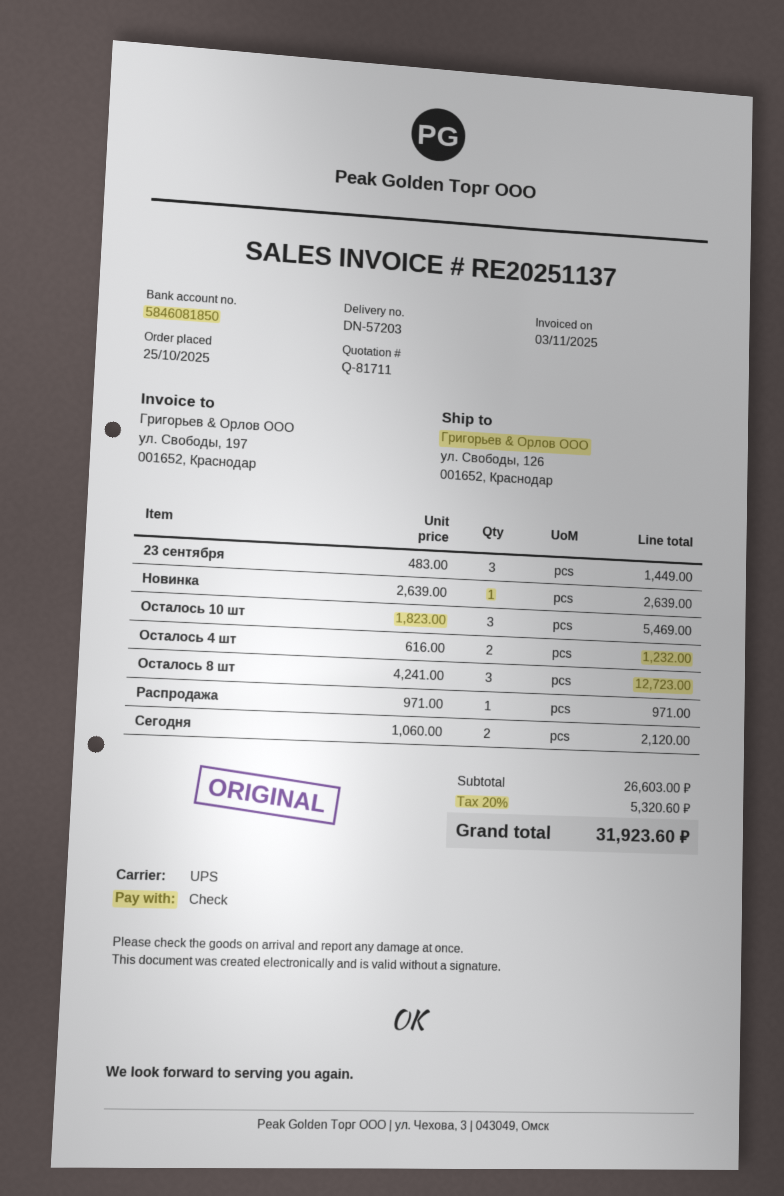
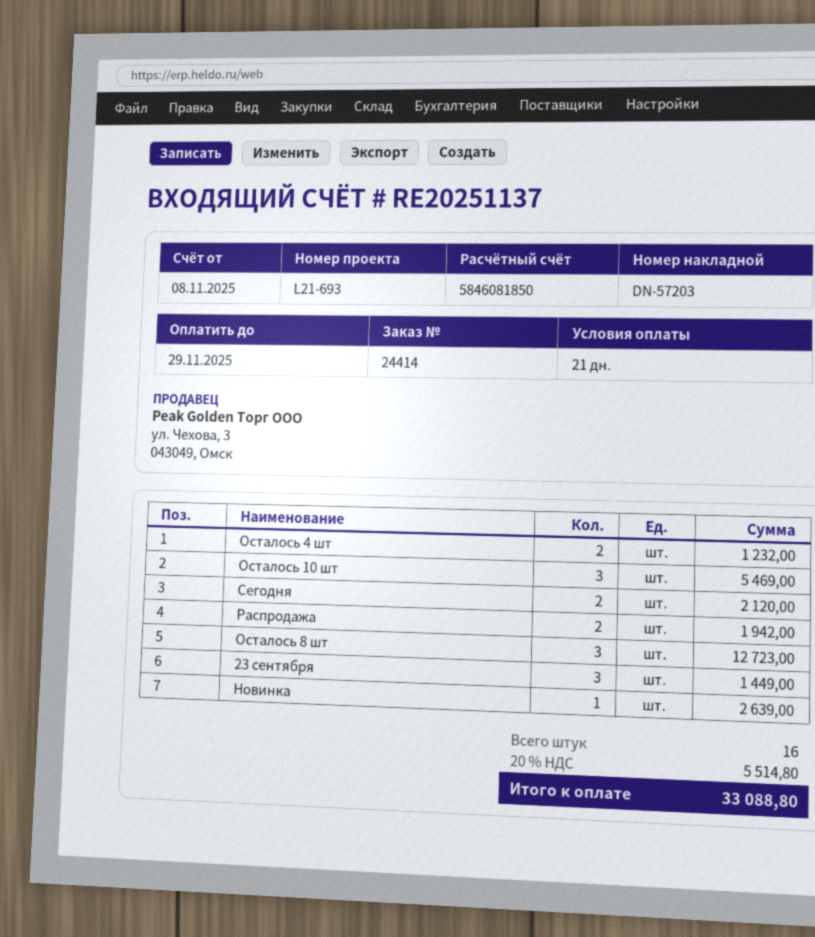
invoice date: 2025-11-03 -> 2025-11-08
Распродажа: 1 for 971.00 -> 2 for 1942.00
tax: 20% = 5320.60 -> 20% = 5514.80
total: 31923.60 -> 33088.80

